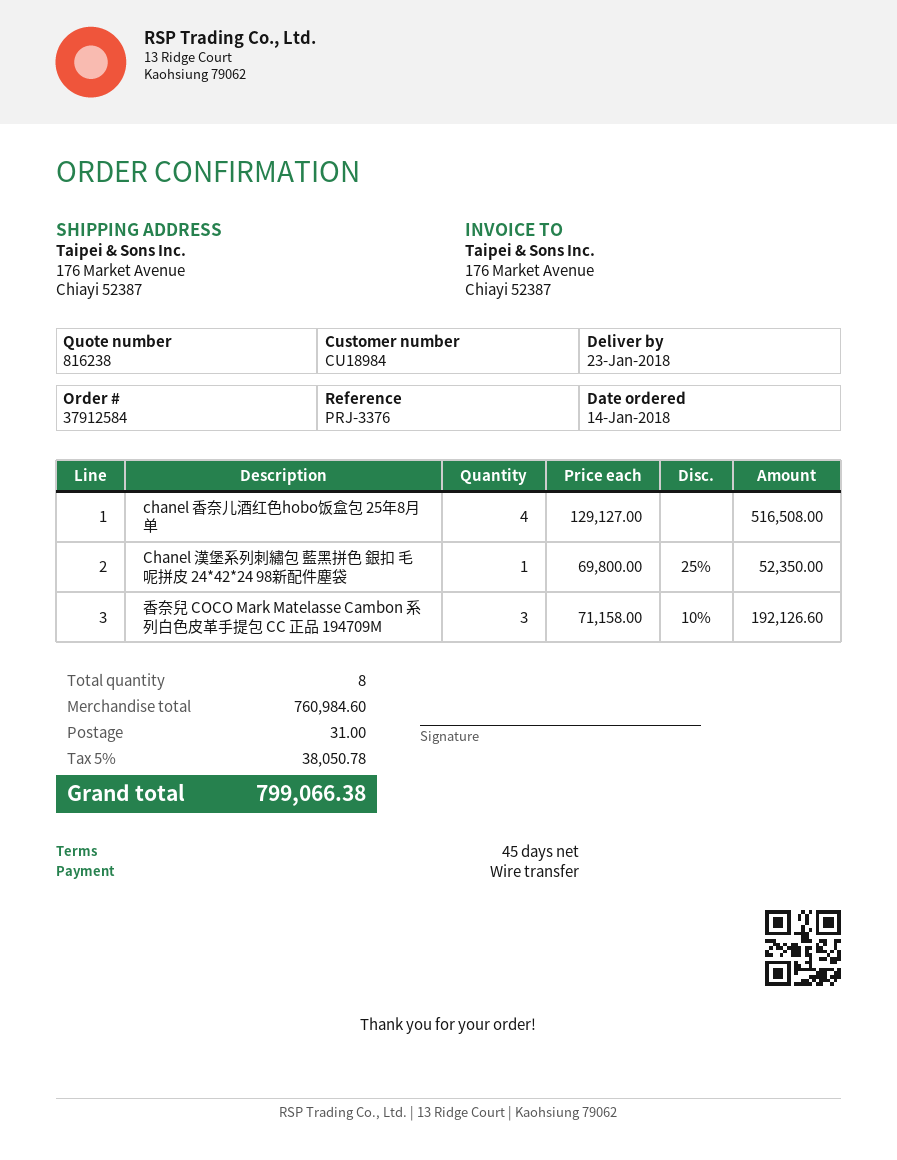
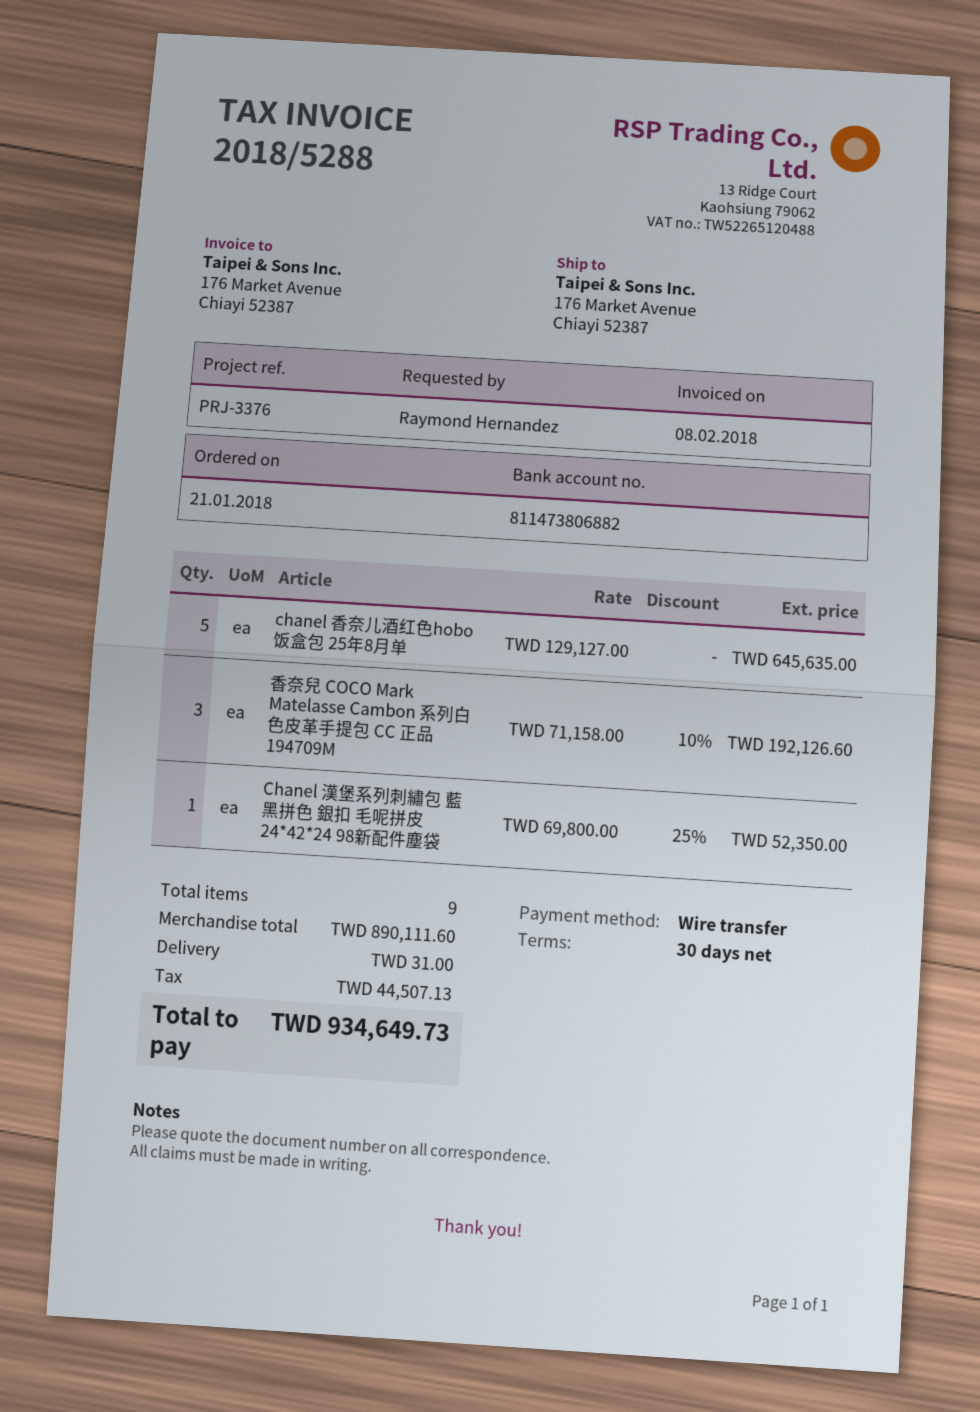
order date: 2018-01-14 -> 2018-01-21
payment terms: 45 days -> 30 days
chanel 香奈儿酒红色hobo饭盒包 25年8月单: 4 x 129127.00 = 516508.00 -> 5 x 129127.00 = 645635.00
total quantity: 8 -> 9
subtotal: 760984.60 -> 890111.60
tax: 38050.78 -> 44507.13
total: 799066.38 -> 934649.73

